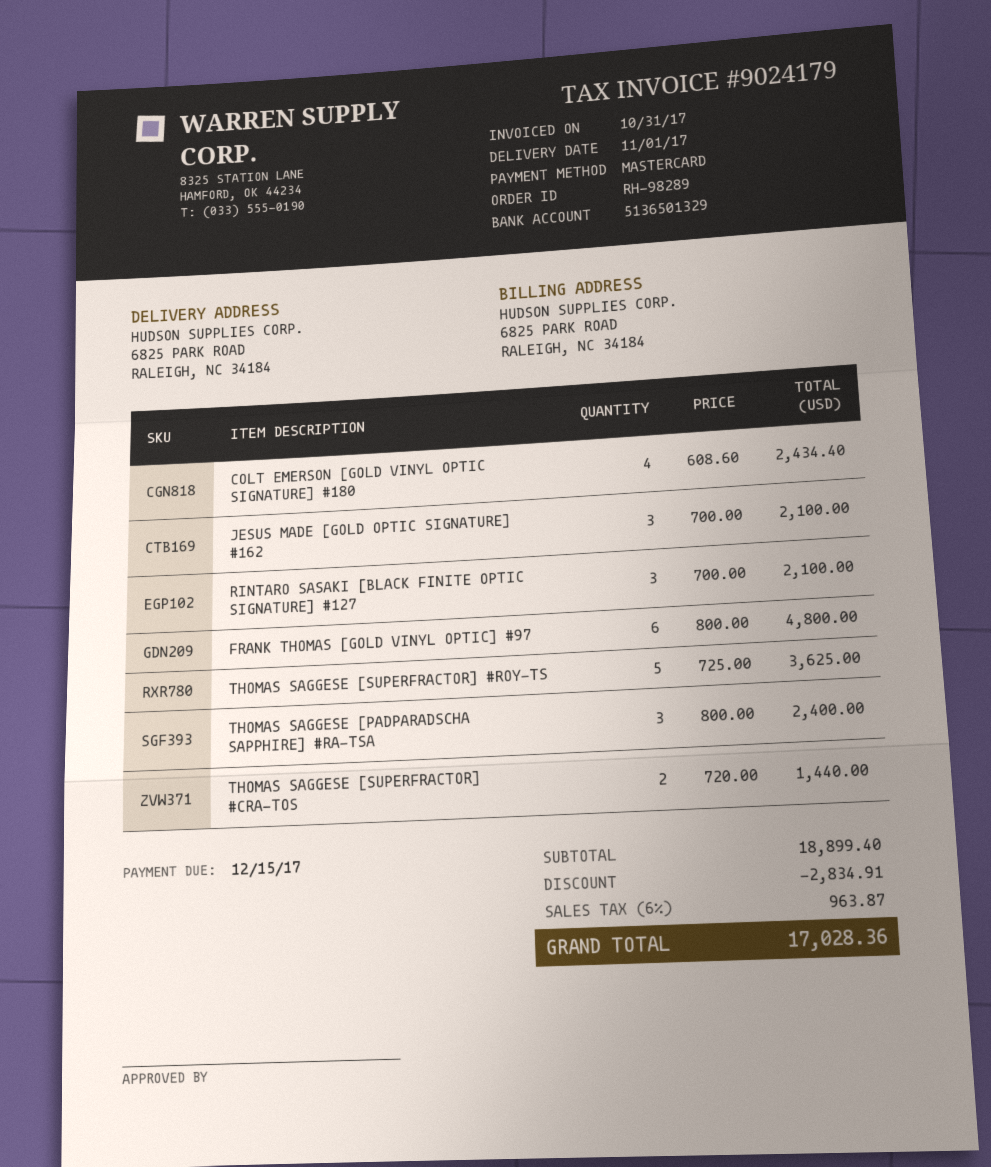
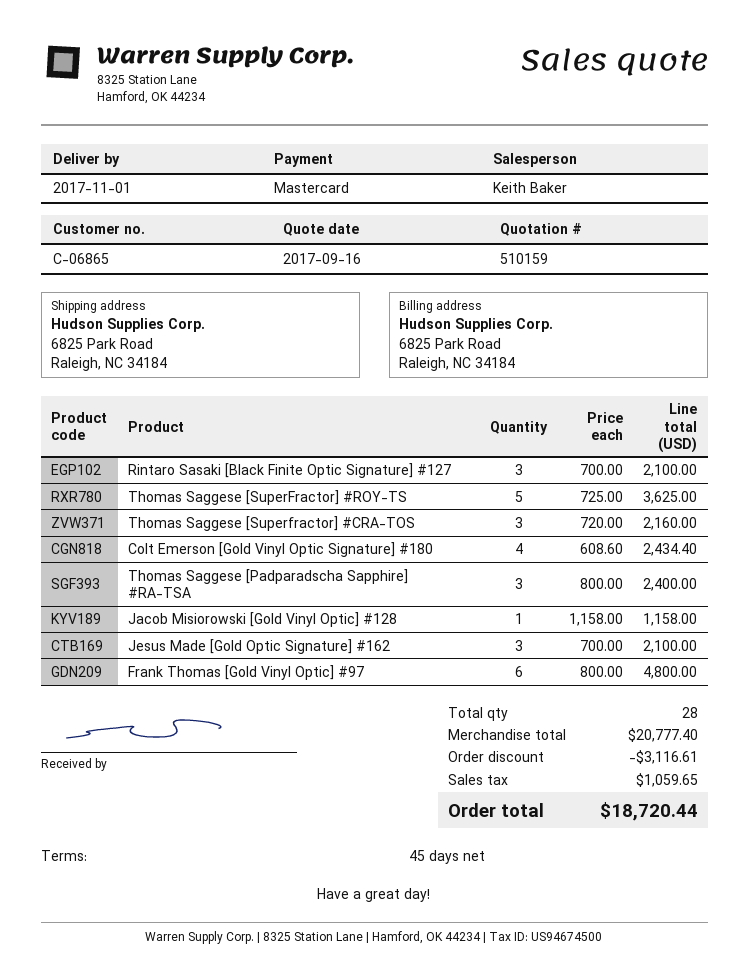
THOMAS SAGGESE [SUPERFRACTOR] #CRA-TOS: 2 x 720.00 = 1440.00 -> 3 x 720.00 = 2160.00
Jacob Misiorowski [Gold Vinyl Optic] #128: none -> 1 x 1158.00 = 1158.00
subtotal: 18899.40 -> 20777.40
discount: 2834.91 -> 3116.61
tax: 963.87 -> 1059.65
total: 17028.36 -> 18720.44

